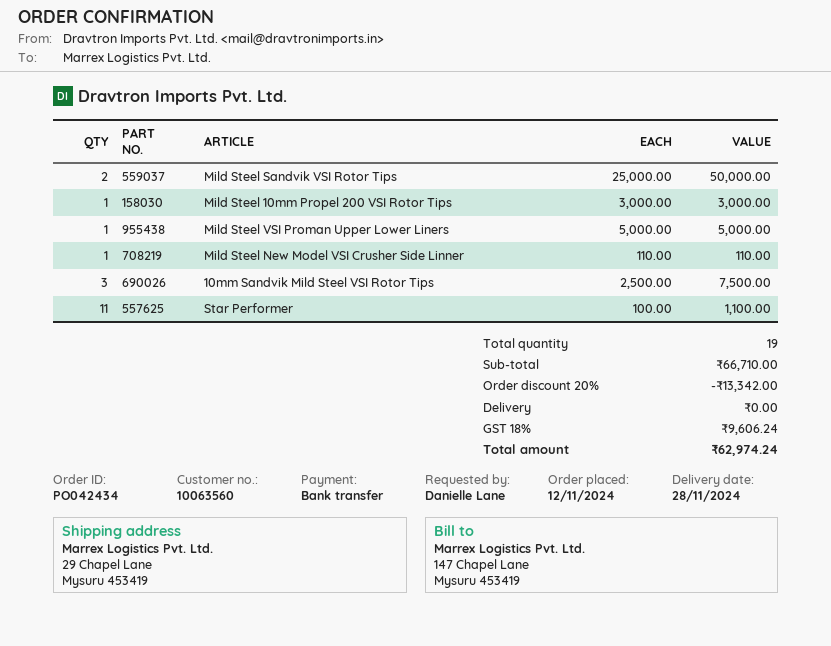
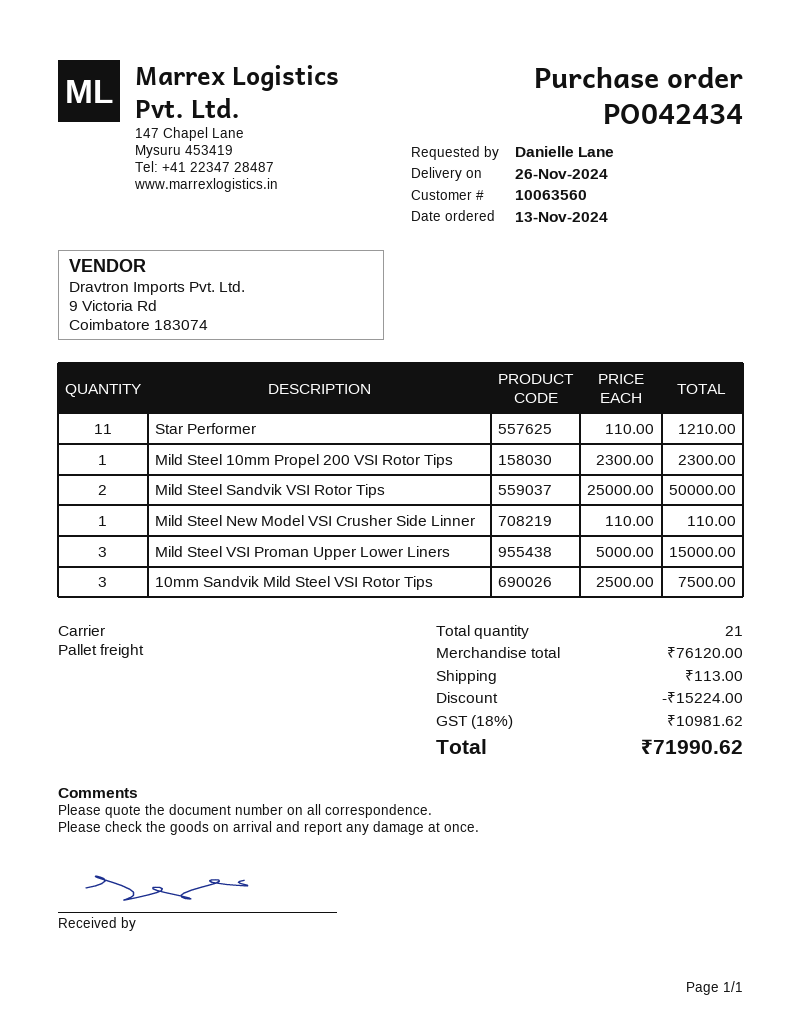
order date: 2024-11-12 -> 2024-11-13
delivery date: 2024-11-28 -> 2024-11-26
Mild Steel 10mm Propel 200 VSI Rotor Tips: 1 x 3000.00 = 3000.00 -> 1 x 2300.00 = 2300.00
Mild Steel VSI Proman Upper Lower Liners: 1 x 5000.00 = 5000.00 -> 3 x 5000.00 = 15000.00
Star Performer: 11 x 100.00 = 1100.00 -> 11 x 110.00 = 1210.00
total quantity: 19 -> 21
subtotal: 66710.00 -> 76120.00
discount: 13342.00 -> 15224.00
shipping: 0.00 -> 113.00
tax: 18% = 9606.24 -> 18% = 10981.62
total: 62974.24 -> 71990.62

